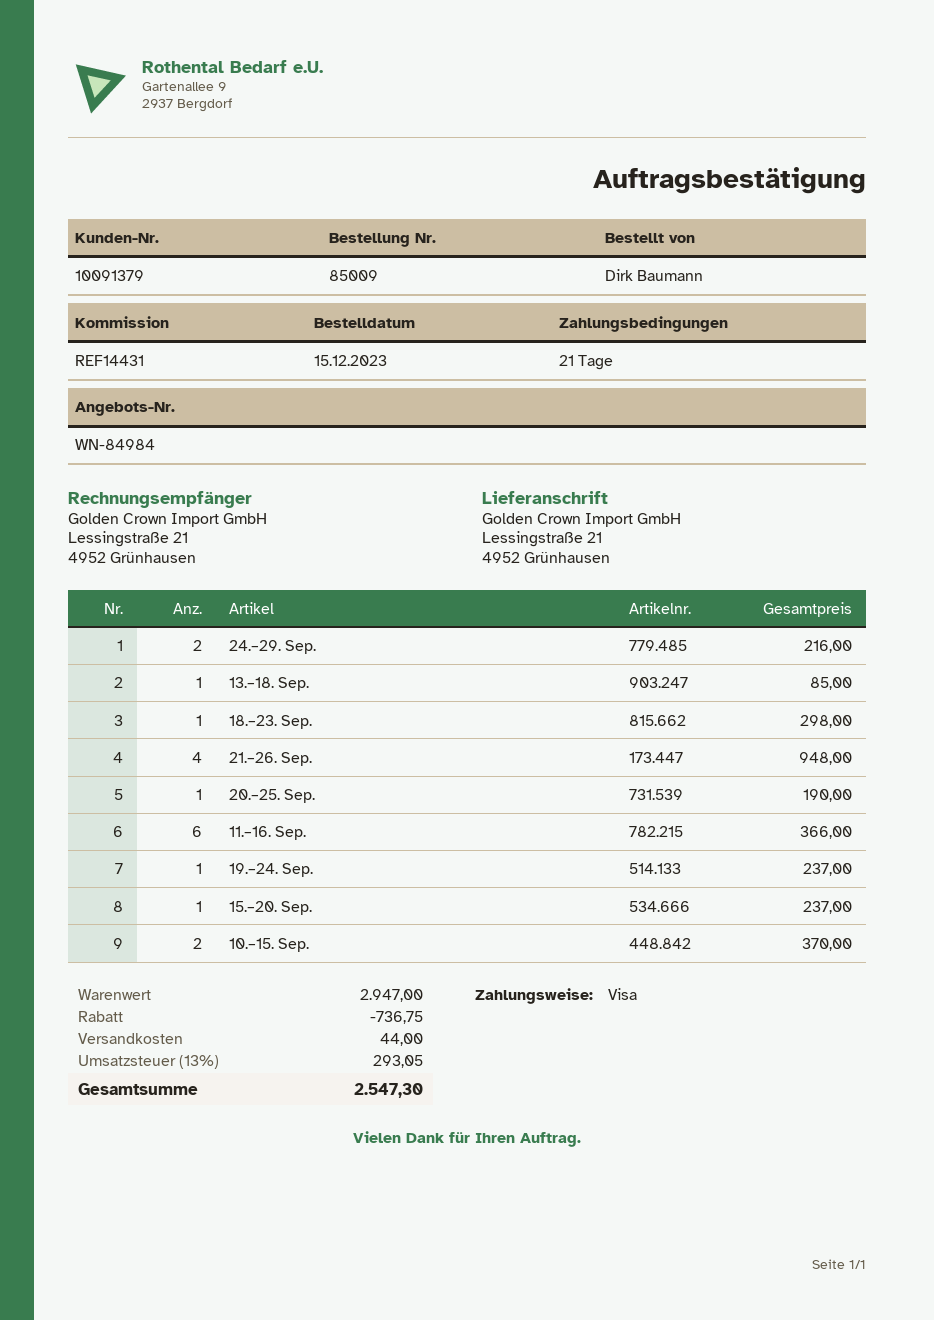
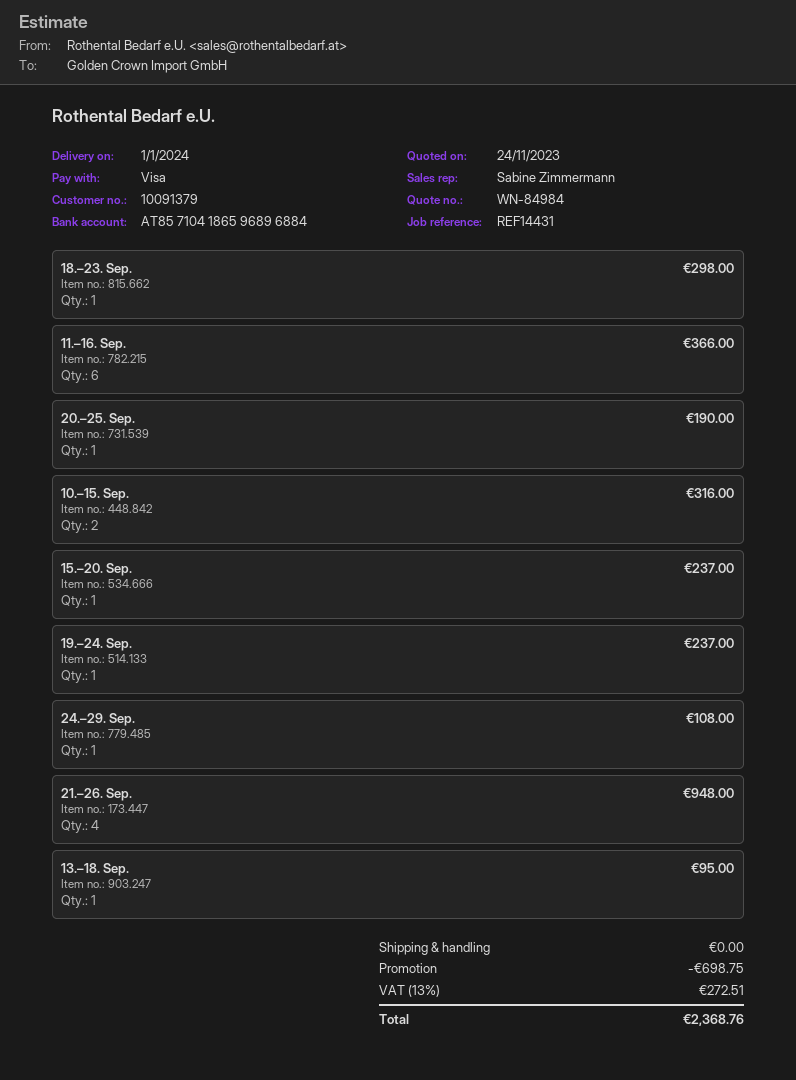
24.–29. Sep.: 2 for 216.00 -> 1 for 108.00
13.–18. Sep.: 1 for 85.00 -> 1 for 95.00
10.–15. Sep.: 2 for 370.00 -> 2 for 316.00
discount: 736.75 -> 698.75
shipping: 44.00 -> 0.00
tax: 13% = 293.05 -> 13% = 272.51
total: 2547.30 -> 2368.76

